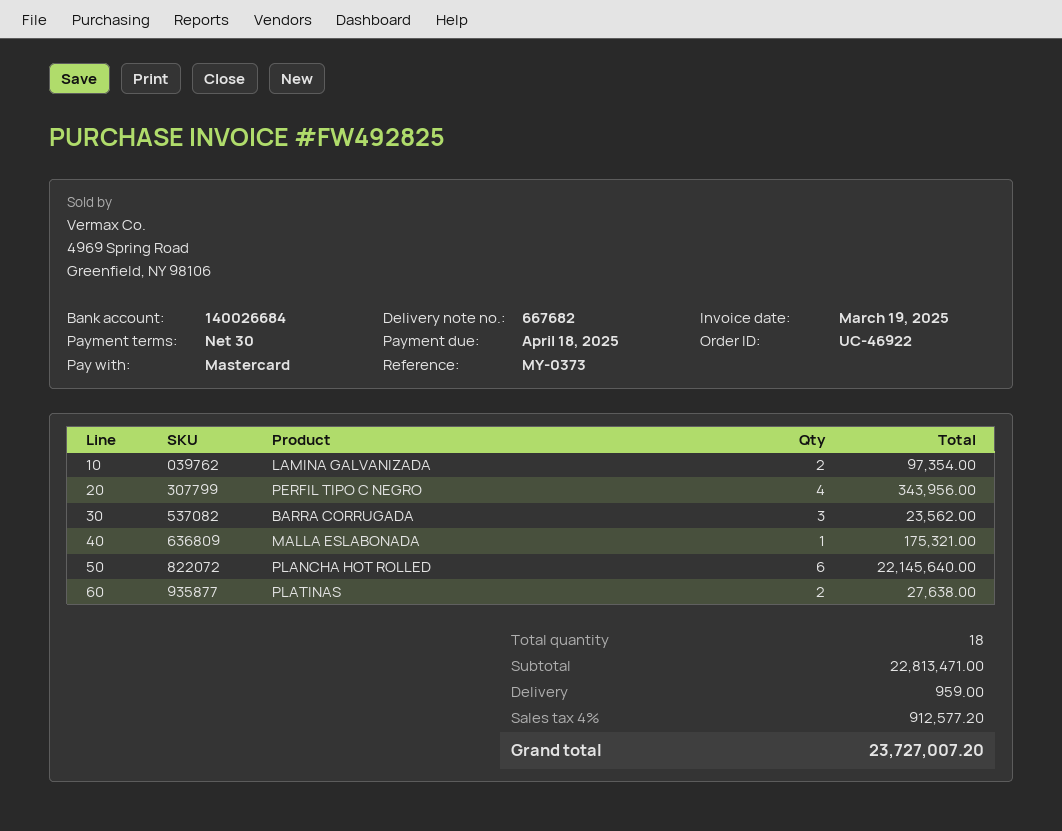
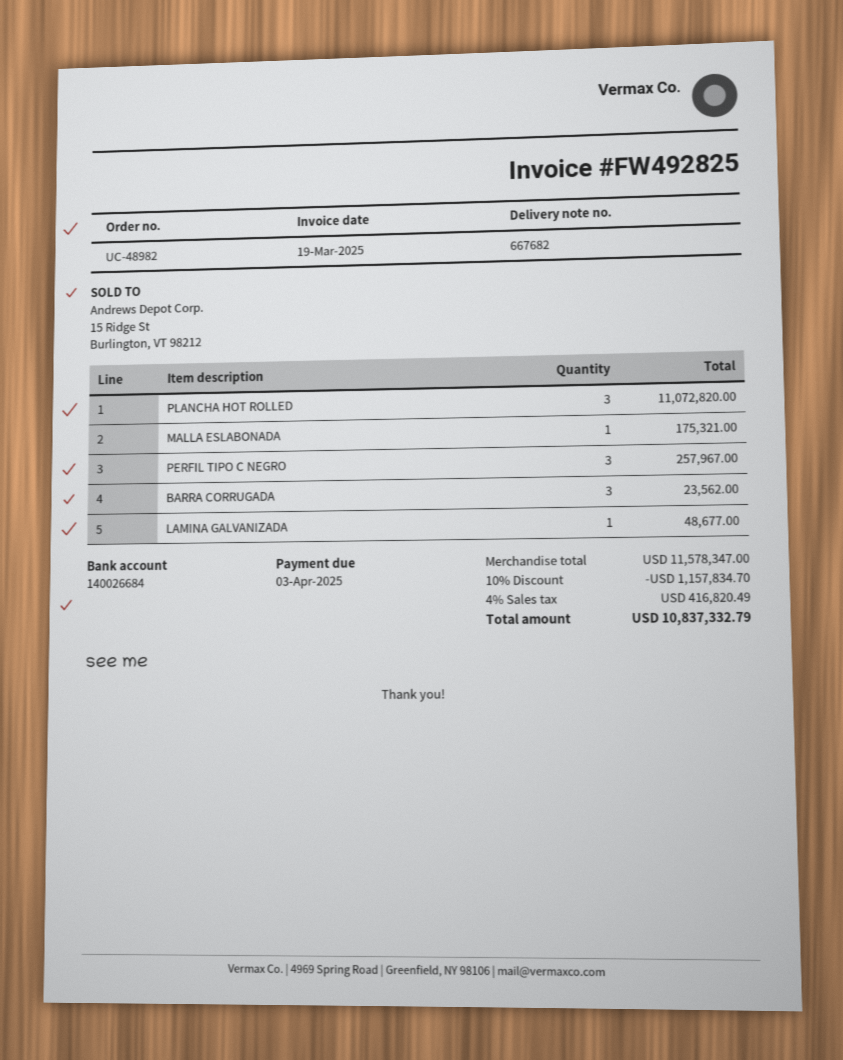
order number: UC-46922 -> UC-48982
due date: 2025-04-18 -> 2025-04-03
LAMINA GALVANIZADA: 2 for 97354.00 -> 1 for 48677.00
PERFIL TIPO C NEGRO: 4 for 343956.00 -> 3 for 257967.00
PLANCHA HOT ROLLED: 6 for 22145640.00 -> 3 for 11072820.00
PLATINAS: 2 for 27638.00 -> none
subtotal: 22813471.00 -> 11578347.00
discount: none -> 10% = 1157834.70
shipping: 959.00 -> none
tax: 4% = 912577.20 -> 4% = 416820.49
total: 23727007.20 -> 10837332.79

